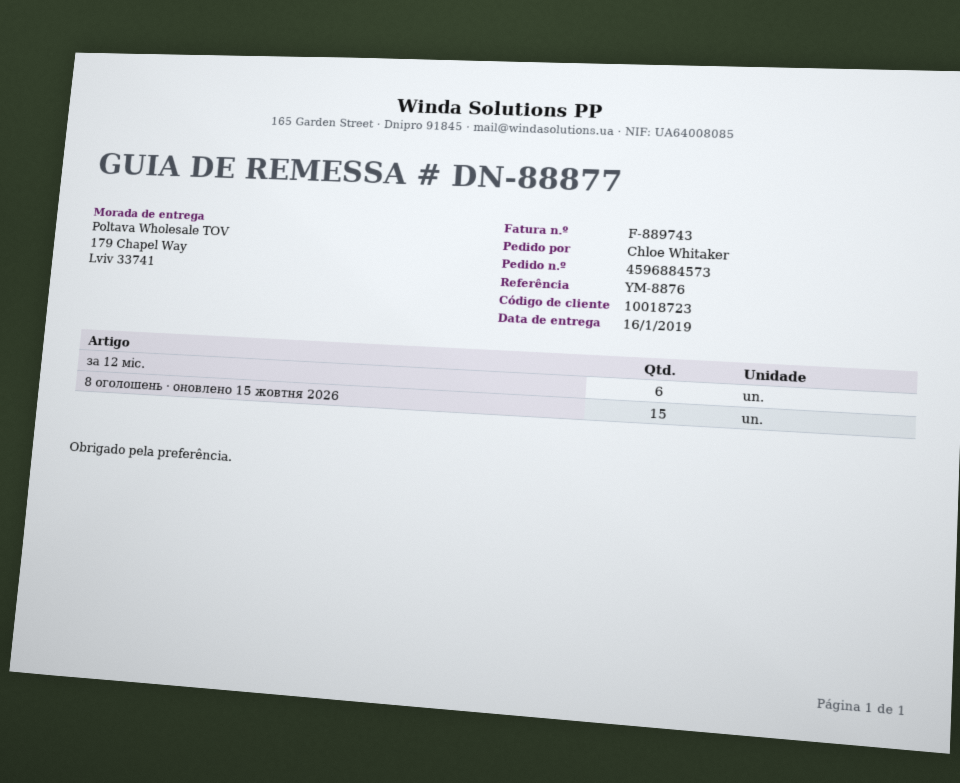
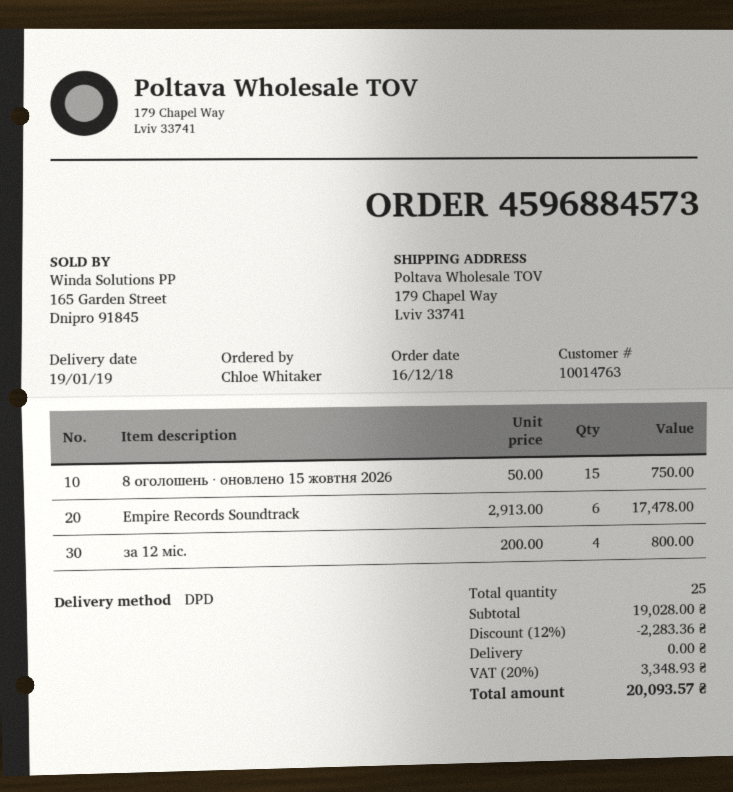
delivery date: 2019-01-16 -> 2019-01-19
customer number: 10018723 -> 10014763
за 12 міс.: 6 -> 4
Empire Records Soundtrack: none -> 6

